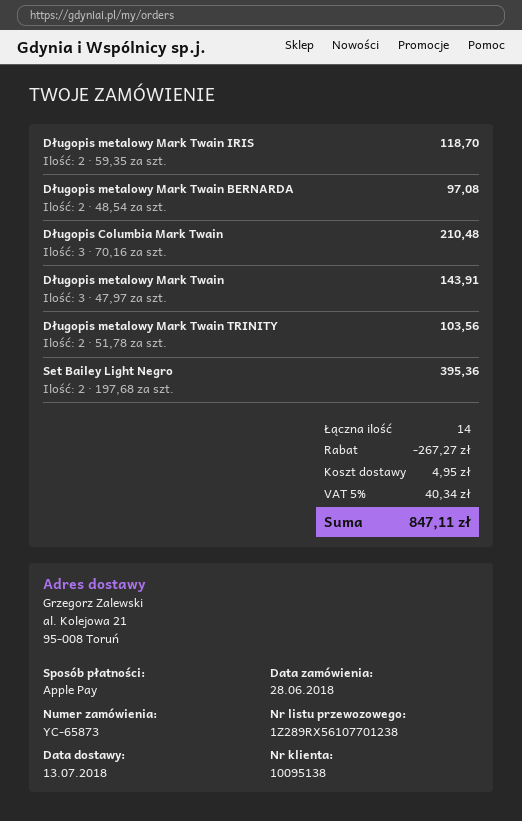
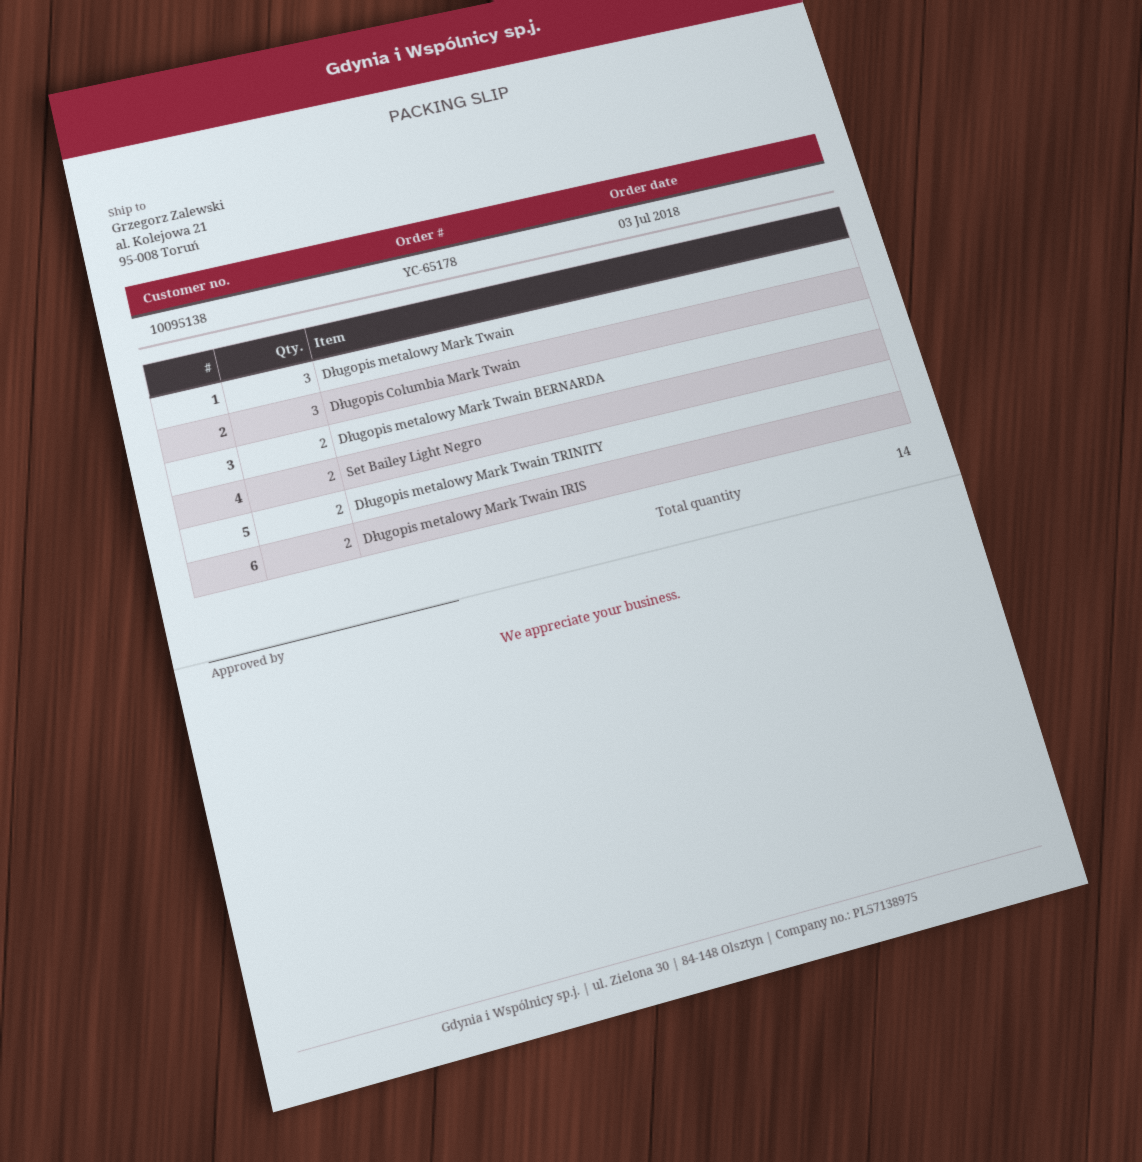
order number: YC-65873 -> YC-65178
order date: 2018-06-28 -> 2018-07-03

